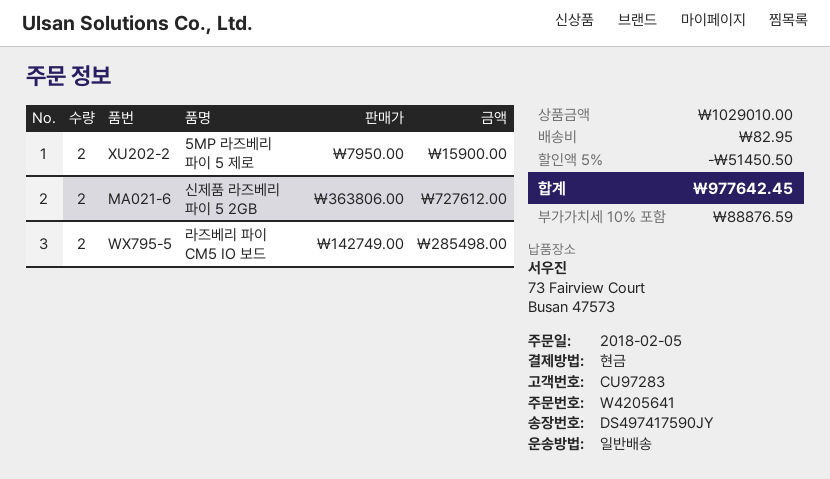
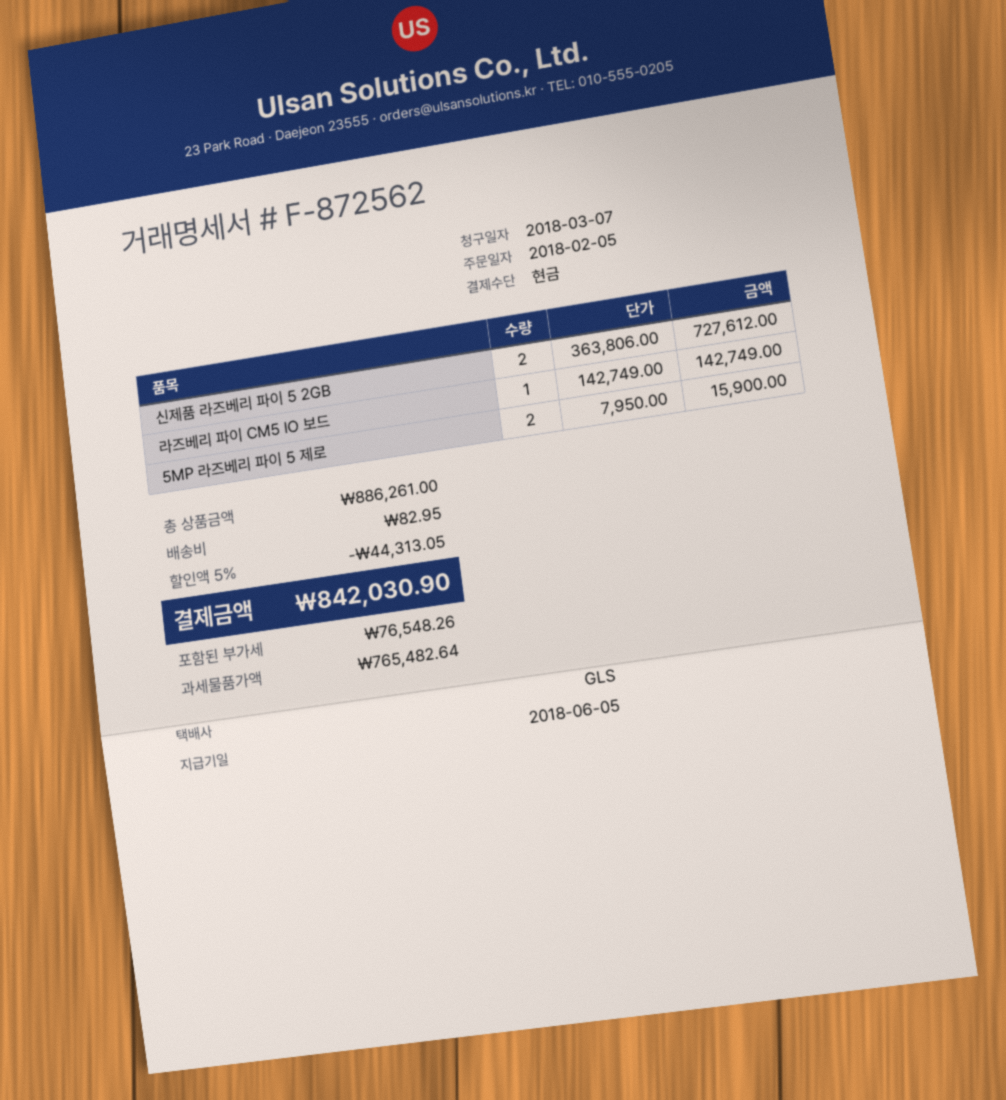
shipping method: standard -> GLS
라즈베리 파이 CM5 IO 보드: 2 x 142749.00 = 285498.00 -> 1 x 142749.00 = 142749.00
subtotal: 1029010.00 -> 886261.00
discount: 5% = 51450.50 -> 5% = 44313.05
tax: 88876.59 -> 76548.26
total: 977642.45 -> 842030.90

